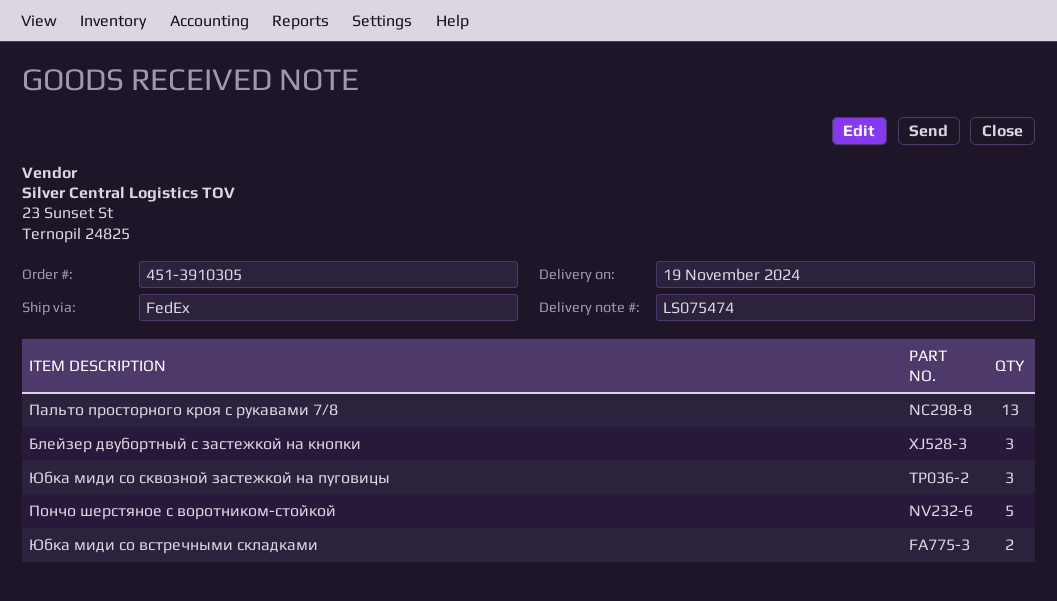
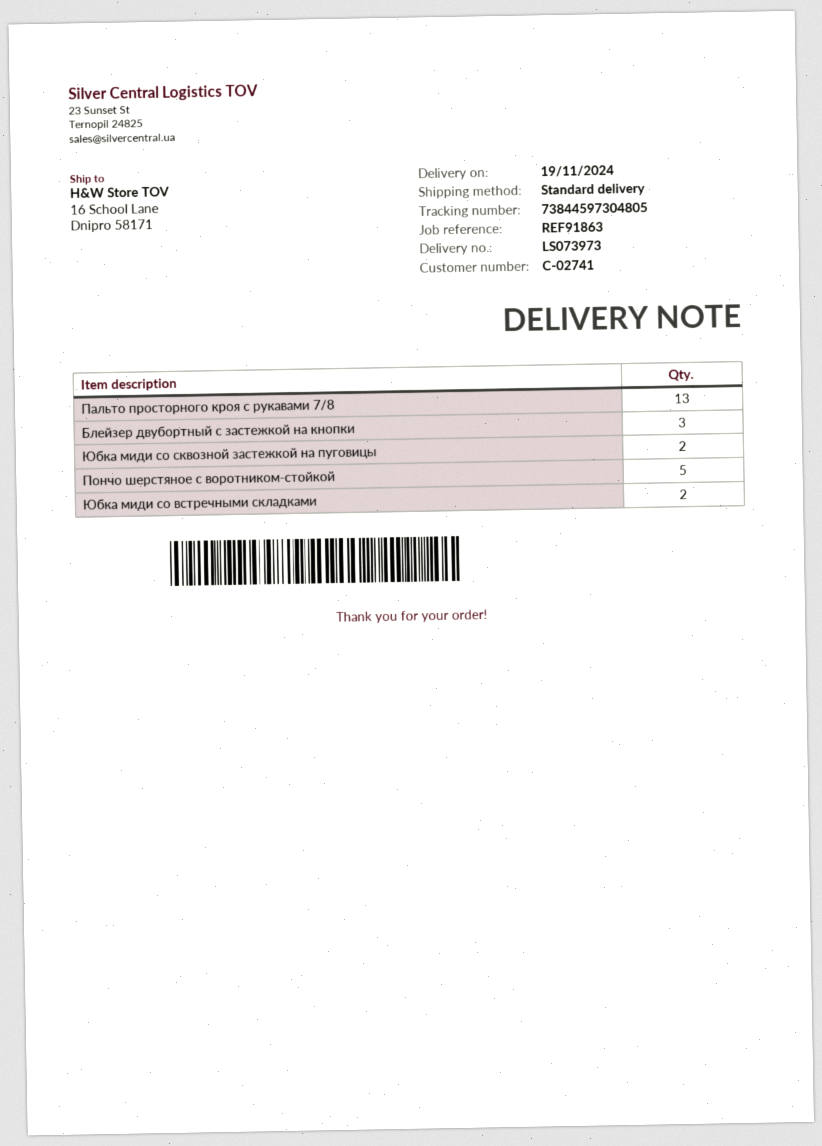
delivery note number: LS075474 -> LS073973
shipping method: FedEx -> standard
Юбка миди со сквозной застежкой на пуговицы: 3 -> 2

